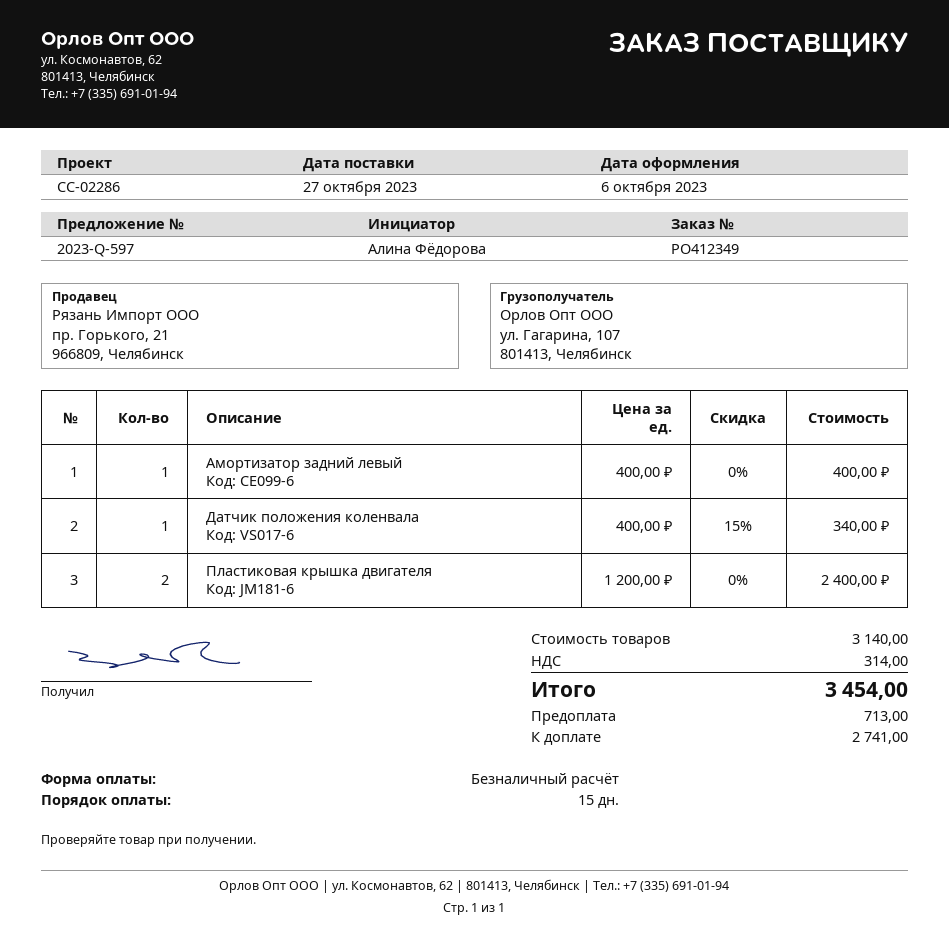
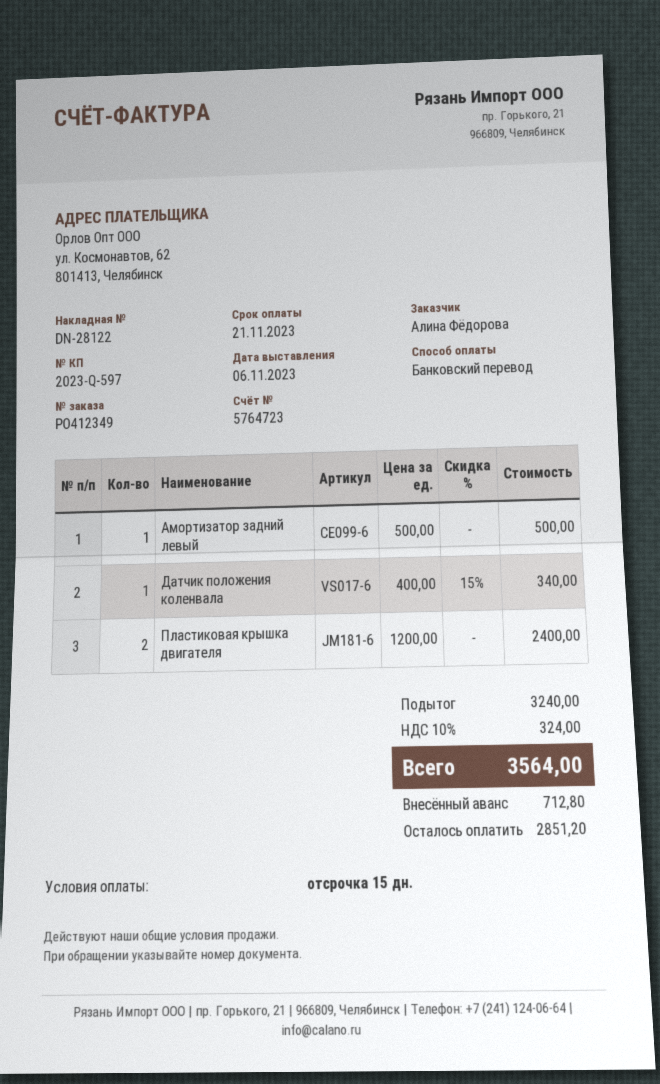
Амортизатор задний левый: 1 x 400.00 = 400.00 -> 1 x 500.00 = 500.00
subtotal: 3140.00 -> 3240.00
tax: 314.00 -> 324.00
total: 3454.00 -> 3564.00
deposit: 713.00 -> 712.80
balance: 2741.00 -> 2851.20

